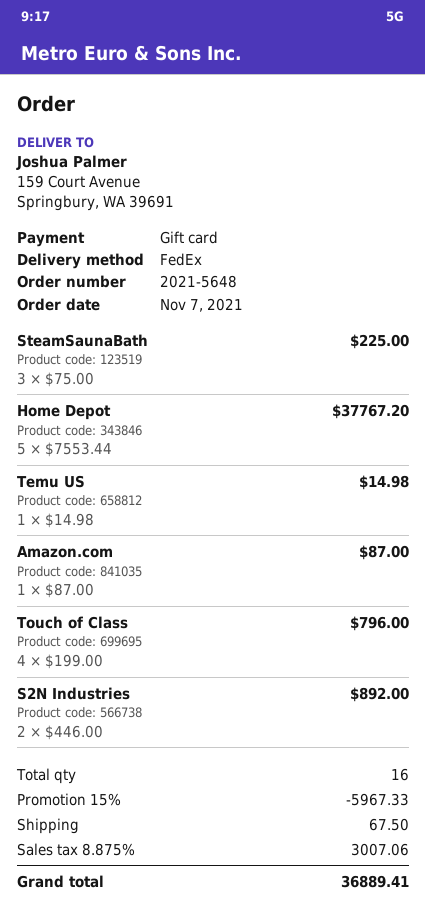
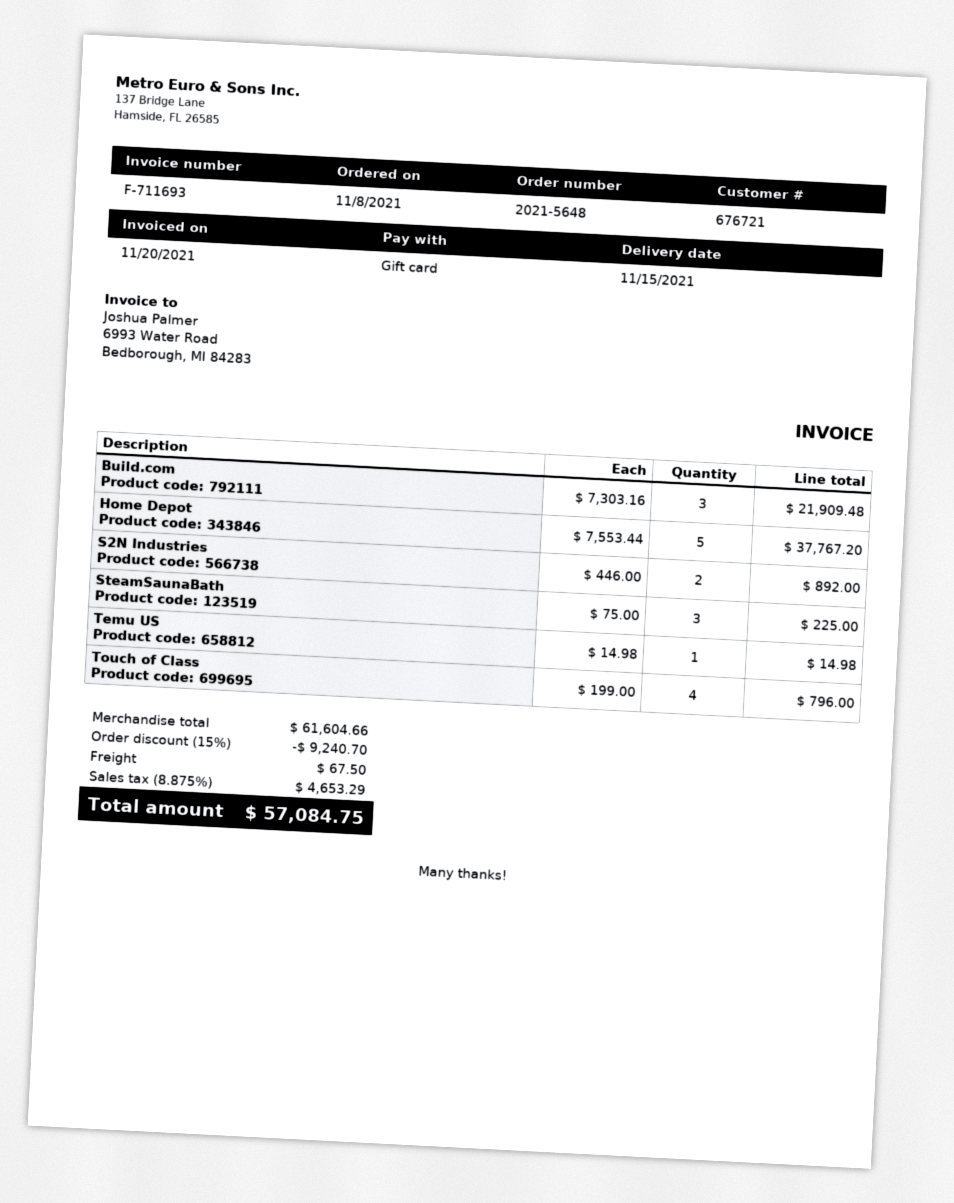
order date: 2021-11-07 -> 2021-11-08
Amazon.com: 1 x 87.00 = 87.00 -> none
Build.com: none -> 3 x 7303.16 = 21909.48
discount: 15% = 5967.33 -> 15% = 9240.70
tax: 8.875% = 3007.06 -> 8.875% = 4653.29
total: 36889.41 -> 57084.75

